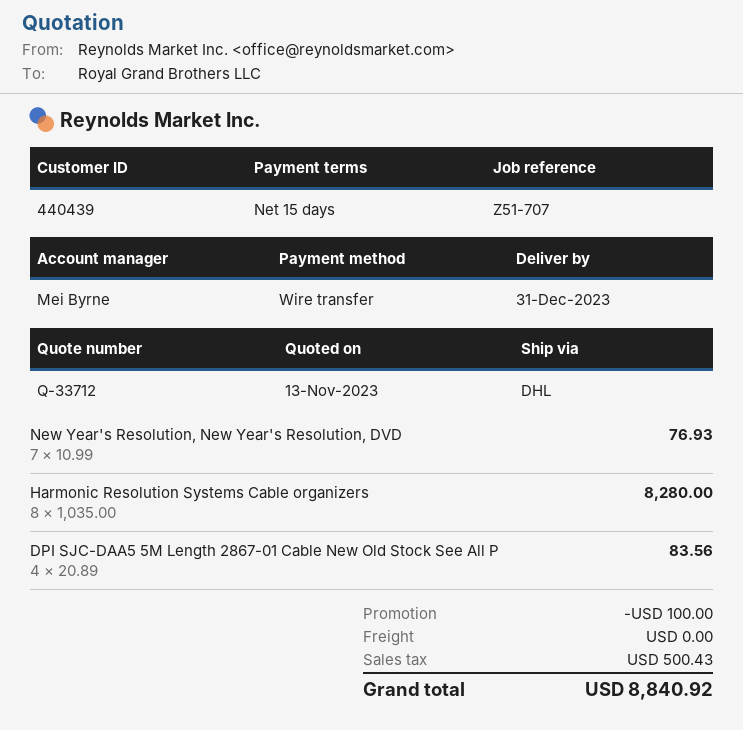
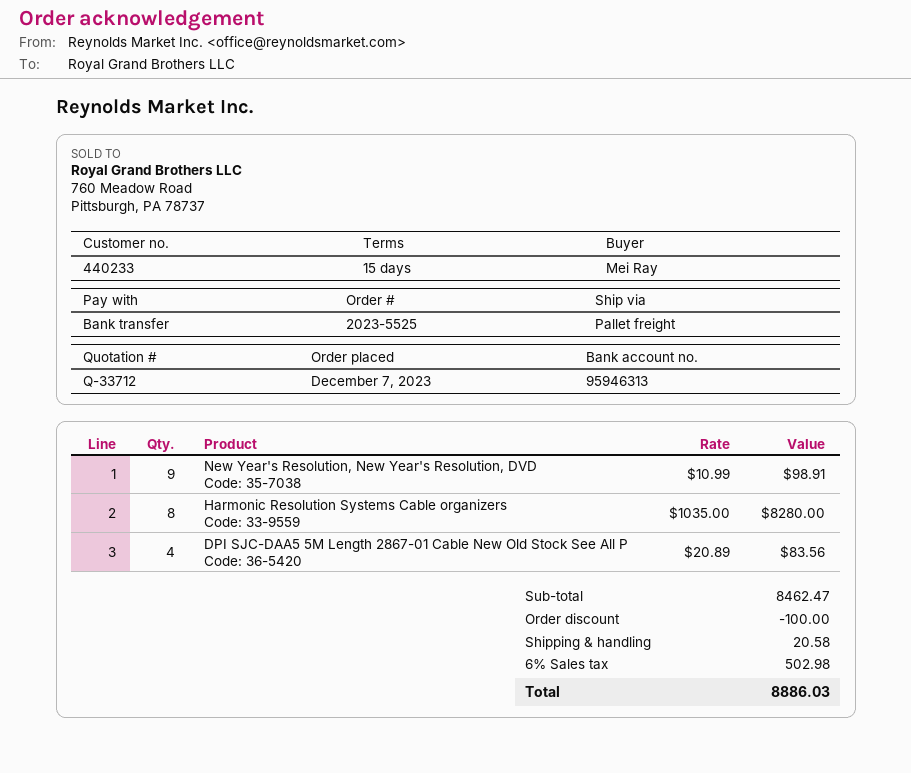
customer number: 440439 -> 440233
shipping method: DHL -> pallet freight
New Year's Resolution, New Year's Resolution, DVD: 7 x 10.99 = 76.93 -> 9 x 10.99 = 98.91
shipping: 0.00 -> 20.58
tax: 500.43 -> 502.98
total: 8840.92 -> 8886.03

